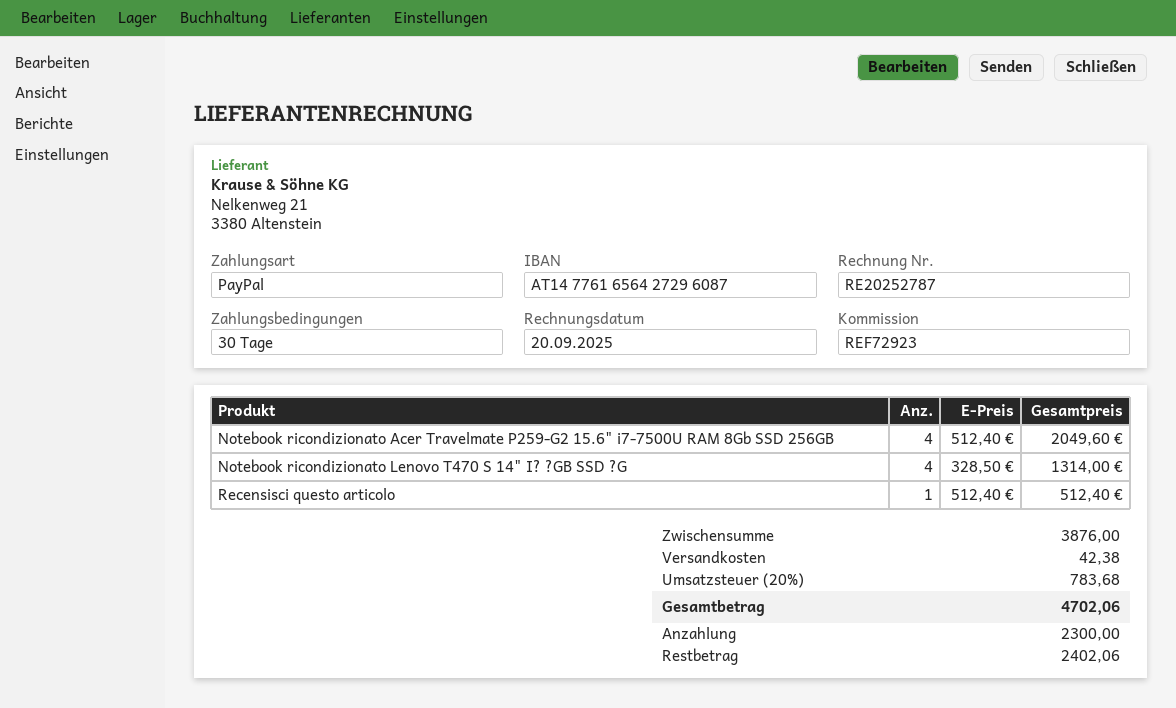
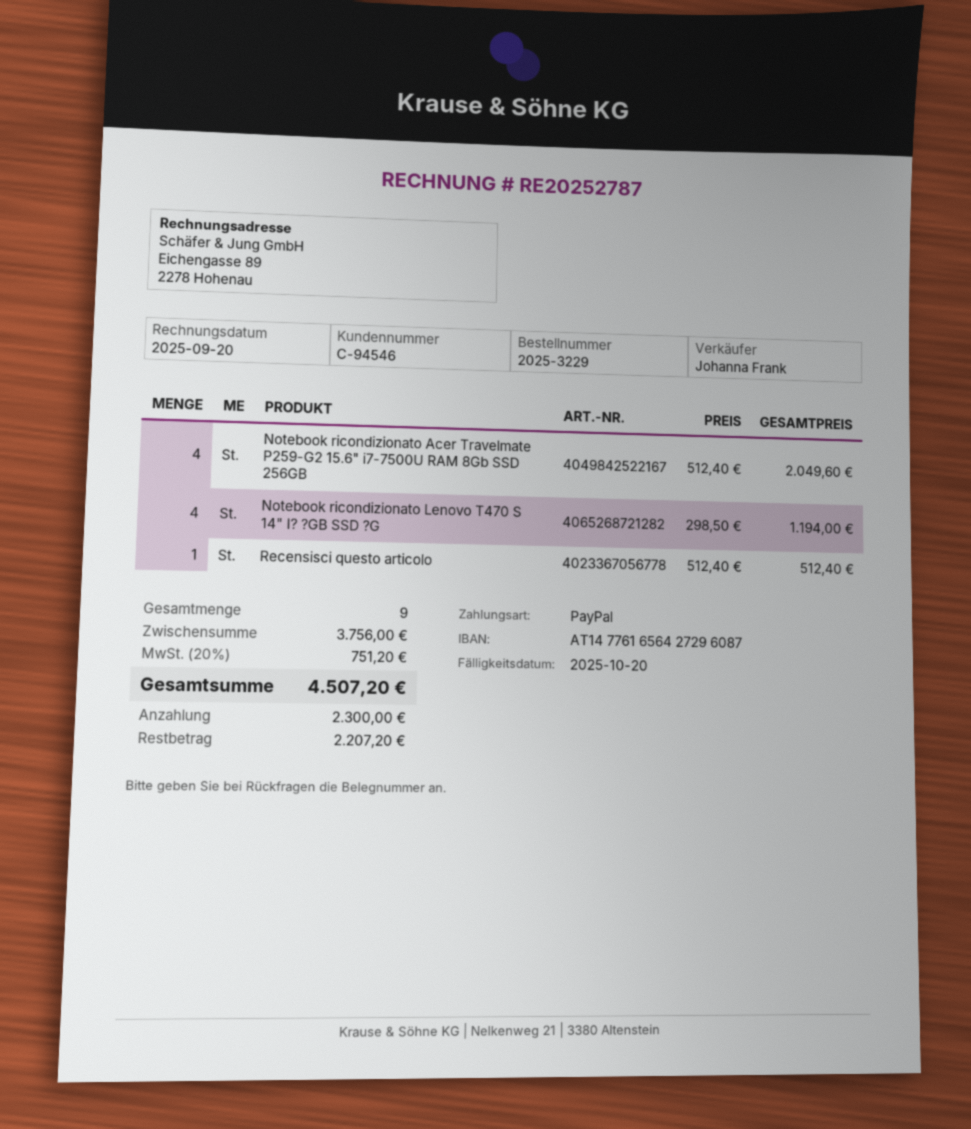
Notebook ricondizionato Lenovo T470 S 14" I? ?GB SSD ?G: 4 x 328.50 = 1314.00 -> 4 x 298.50 = 1194.00
subtotal: 3876.00 -> 3756.00
shipping: 42.38 -> none
tax: 20% = 783.68 -> 20% = 751.20
total: 4702.06 -> 4507.20
balance: 2402.06 -> 2207.20

